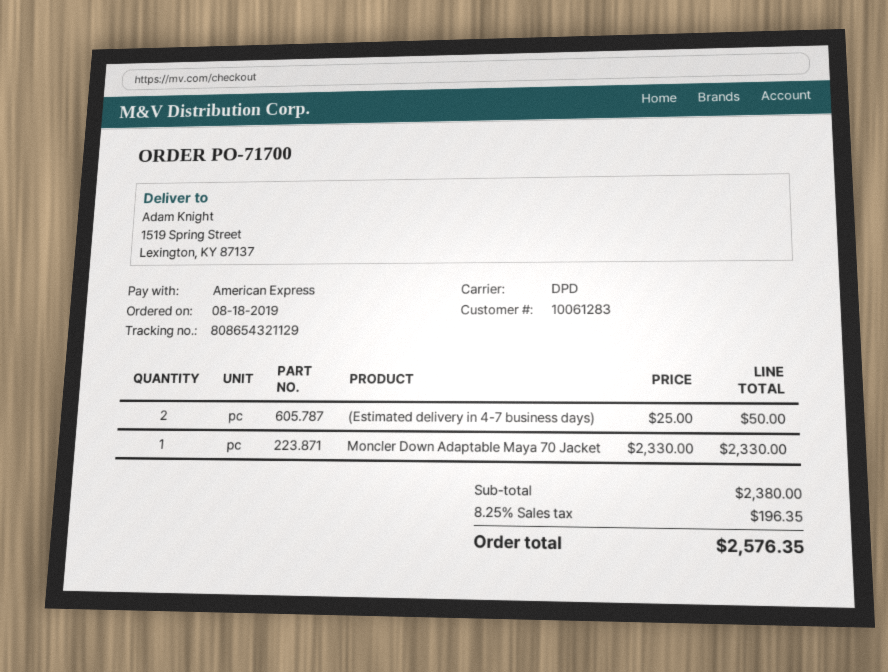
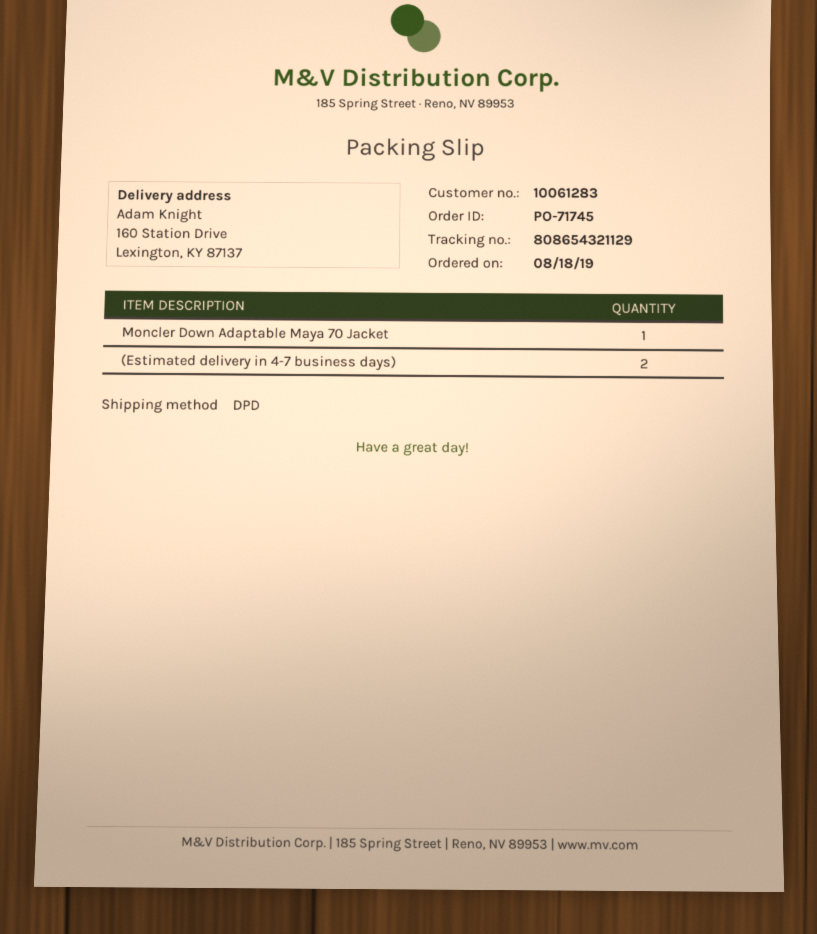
order number: PO-71700 -> PO-71745
ship to: 1519 Spring Street, Lexington, KY 87137 -> 160 Station Drive, Lexington, KY 87137

